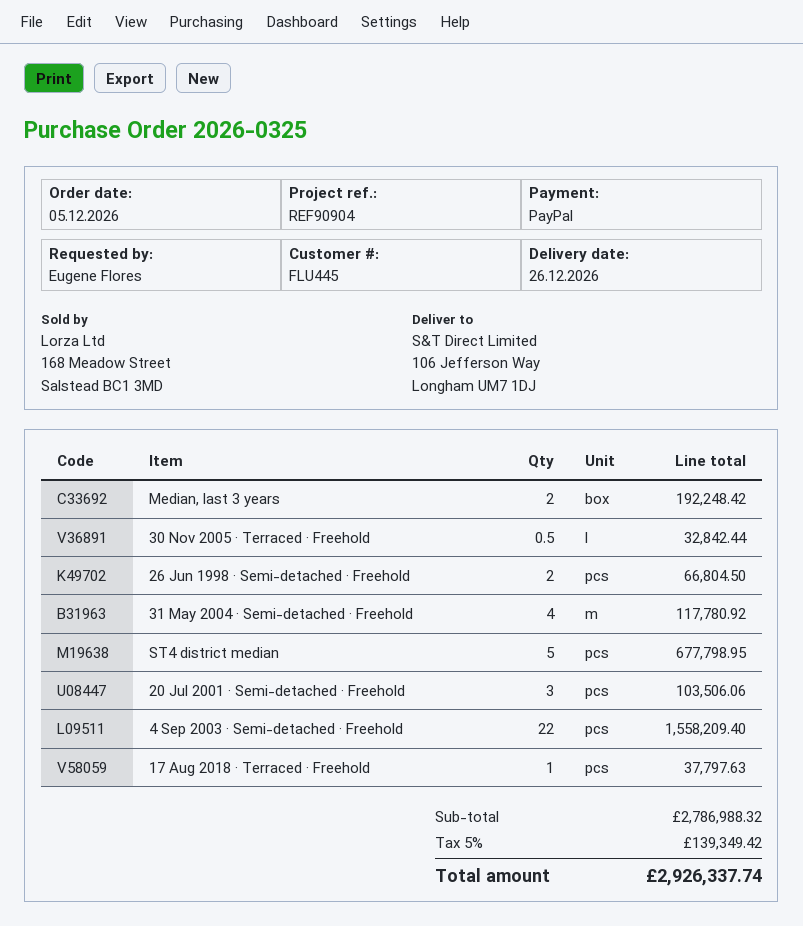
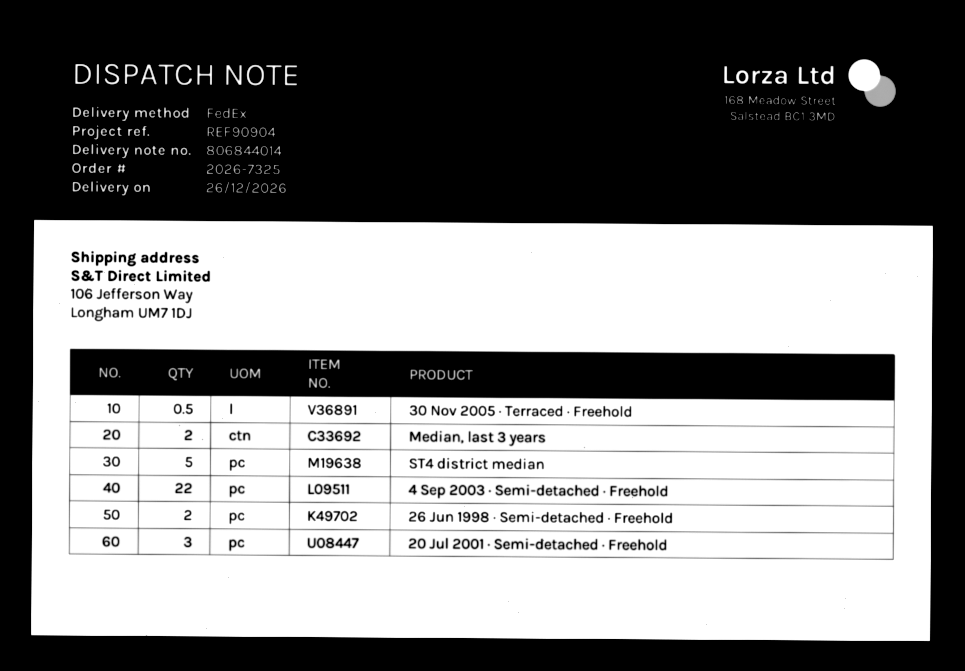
order number: 2026-0325 -> 2026-7325
31 May 2004 · Semi-detached · Freehold: 4 -> none
17 Aug 2018 · Terraced · Freehold: 1 -> none

